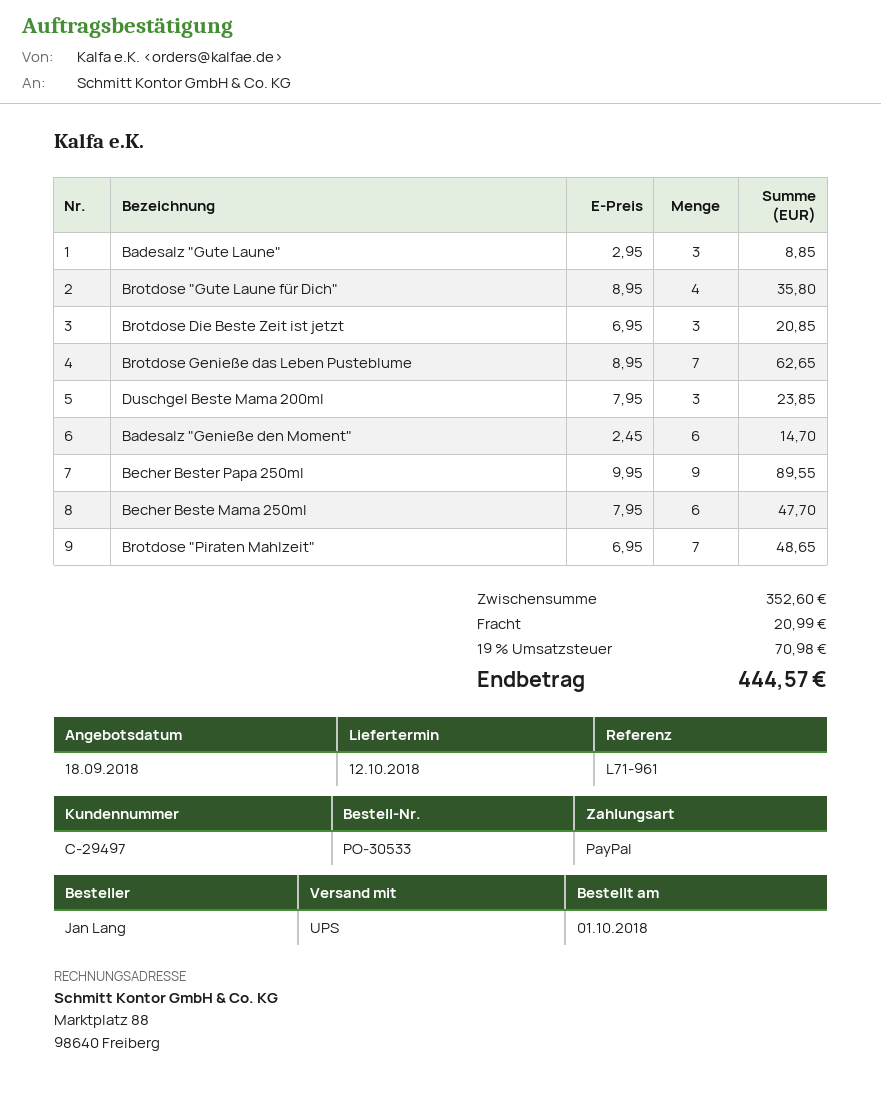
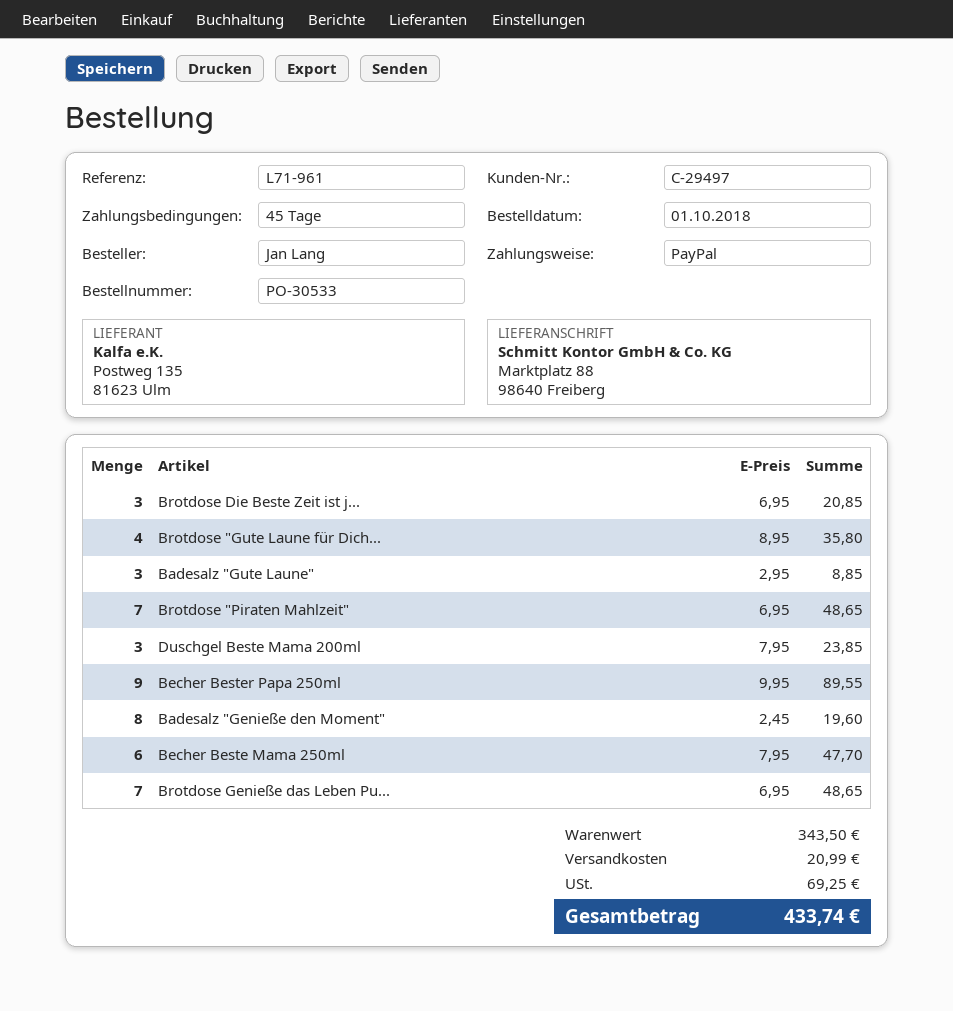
Brotdose Genieße das Leben Pusteblume: 7 x 8.95 = 62.65 -> 7 x 6.95 = 48.65
Badesalz "Genieße den Moment": 6 x 2.45 = 14.70 -> 8 x 2.45 = 19.60
subtotal: 352.60 -> 343.50
tax: 70.98 -> 69.25
total: 444.57 -> 433.74

